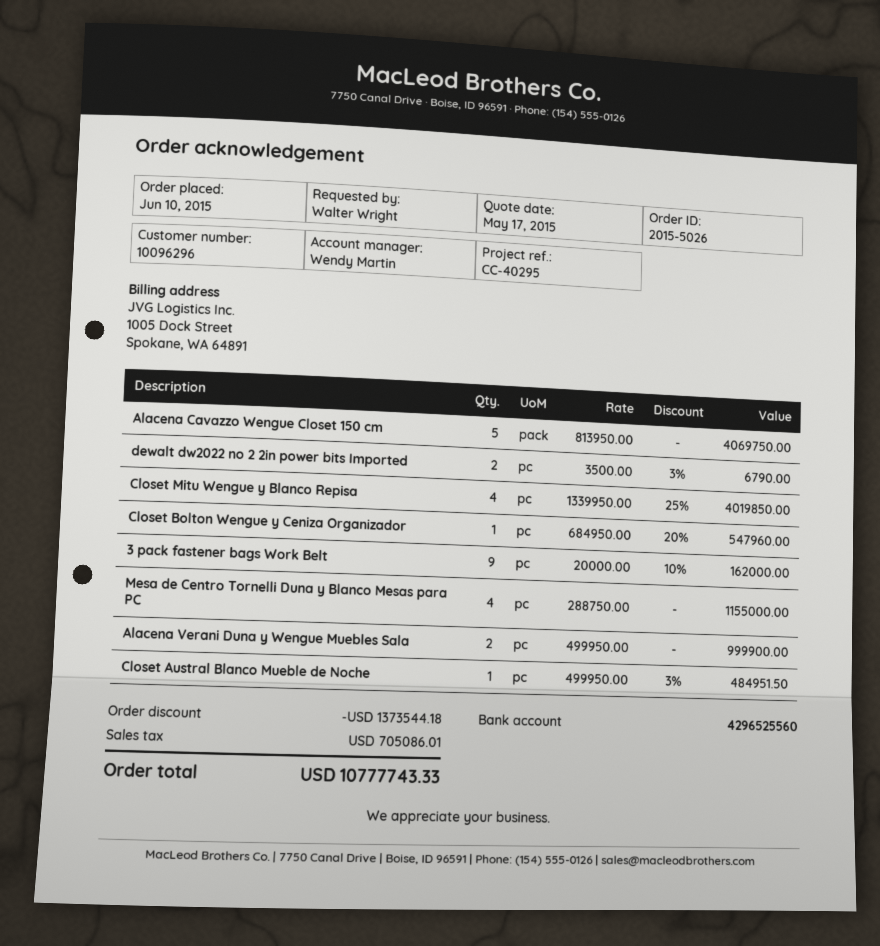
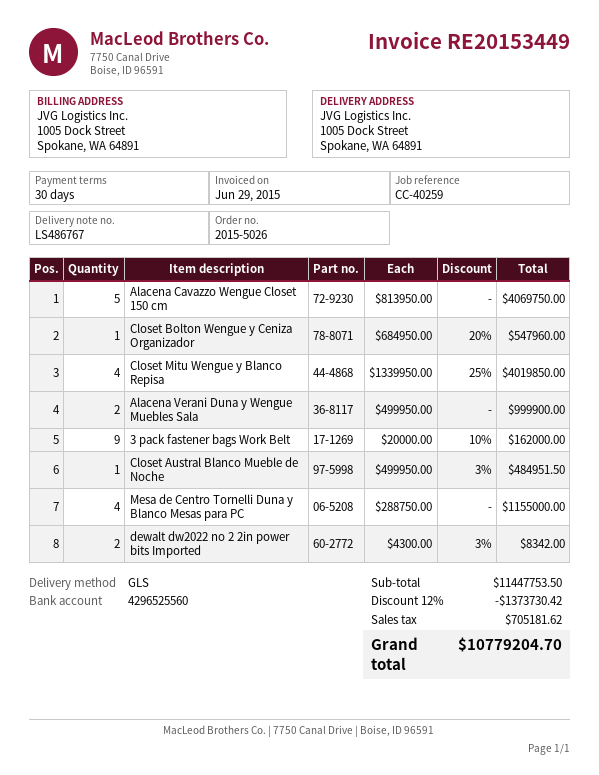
reference: CC-40295 -> CC-40259
dewalt dw2022 no 2 2in power bits Imported: 2 x 3500.00 - 3% = 6790.00 -> 2 x 4300.00 - 3% = 8342.00
discount: 1373544.18 -> 1373730.42
tax: 705086.01 -> 705181.62
total: 10777743.33 -> 10779204.70

